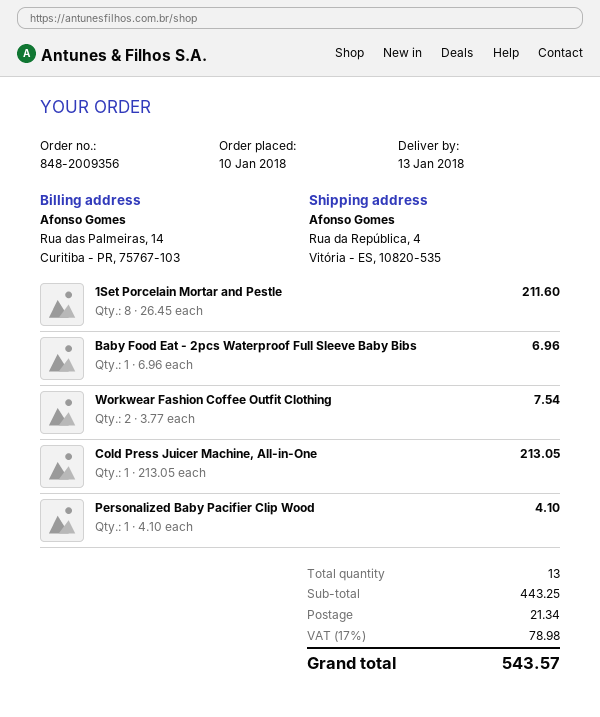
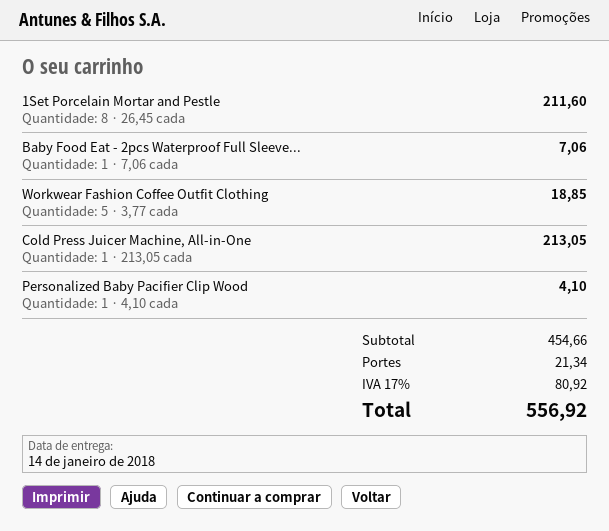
delivery date: 2018-01-13 -> 2018-01-14
Baby Food Eat - 2pcs Waterproof Full Sleeve Baby Bibs: 1 x 6.96 = 6.96 -> 1 x 7.06 = 7.06
Workwear Fashion Coffee Outfit Clothing: 2 x 3.77 = 7.54 -> 5 x 3.77 = 18.85
subtotal: 443.25 -> 454.66
tax: 17% = 78.98 -> 17% = 80.92
total: 543.57 -> 556.92

